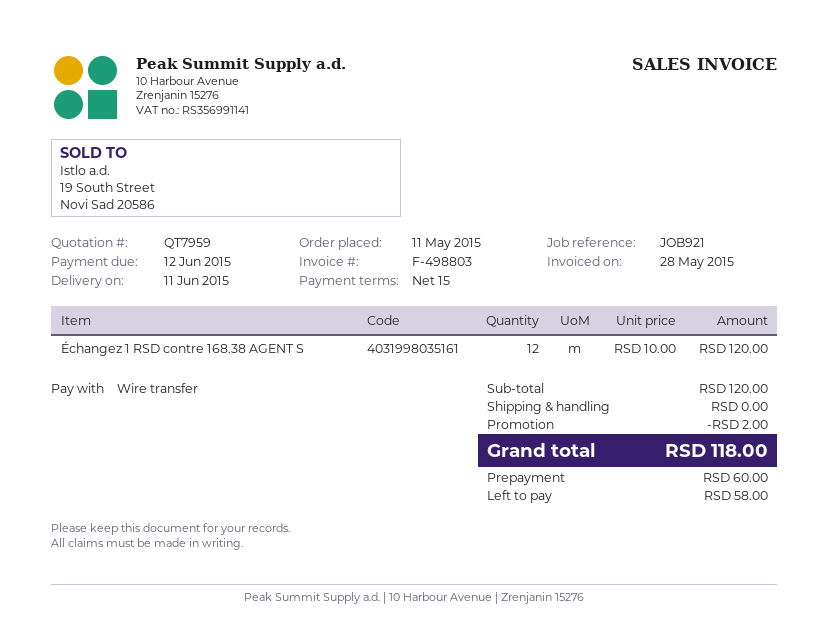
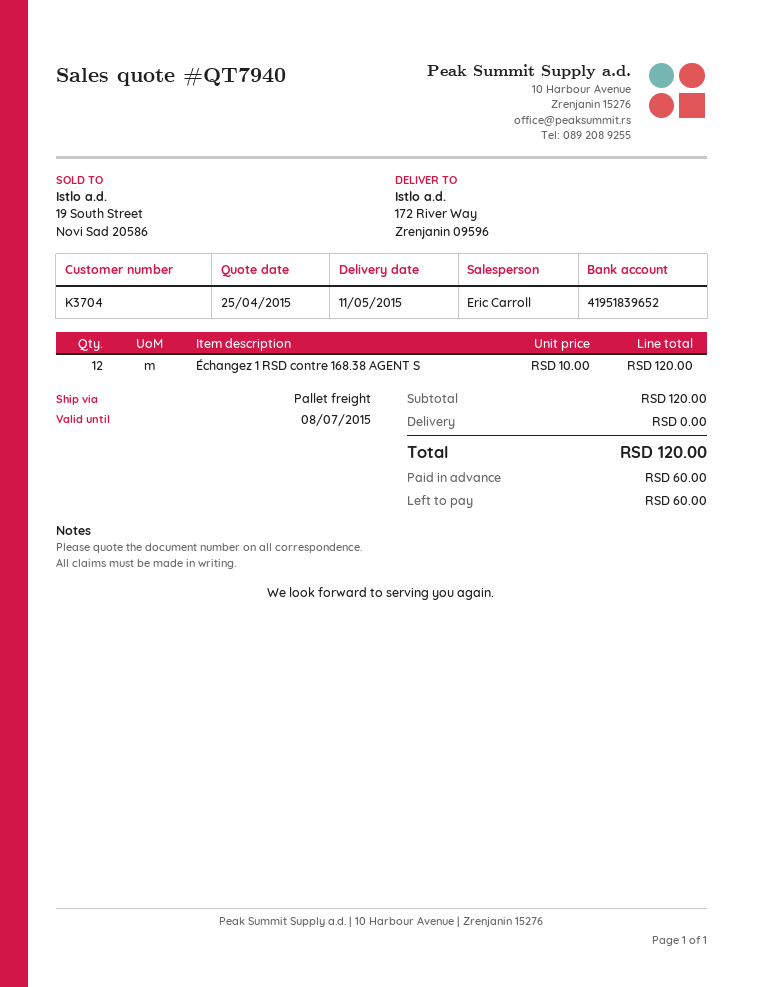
quote number: QT7959 -> QT7940
delivery date: 2015-06-11 -> 2015-05-11
discount: 2.00 -> none
total: 118.00 -> 120.00
balance: 58.00 -> 60.00

